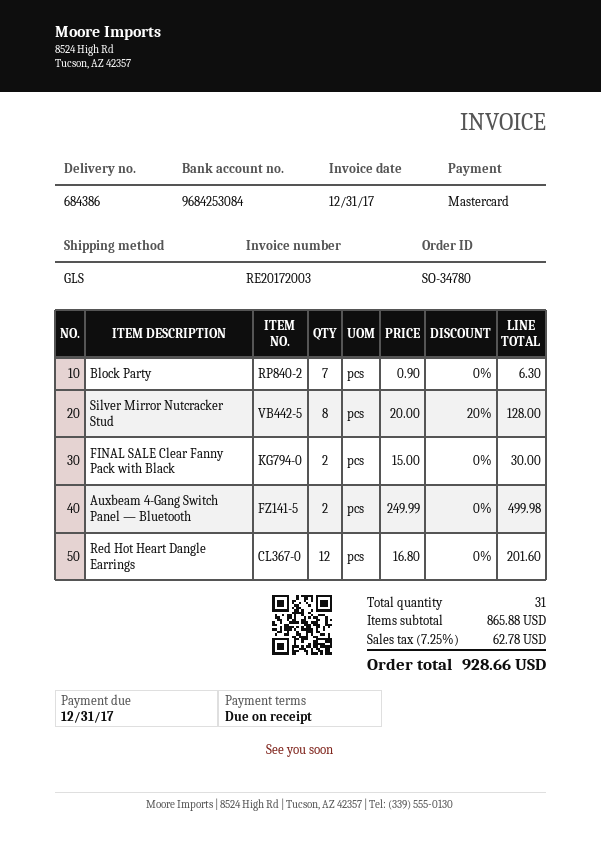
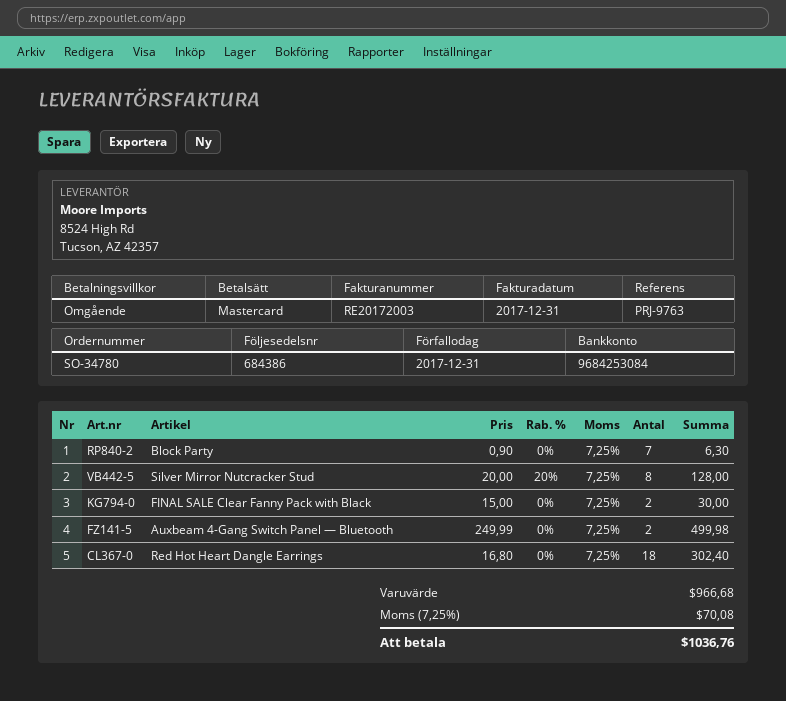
Red Hot Heart Dangle Earrings: 12 x 16.80 = 201.60 -> 18 x 16.80 = 302.40
subtotal: 865.88 -> 966.68
tax: 7.25% = 62.78 -> 7.25% = 70.08
total: 928.66 -> 1036.76

